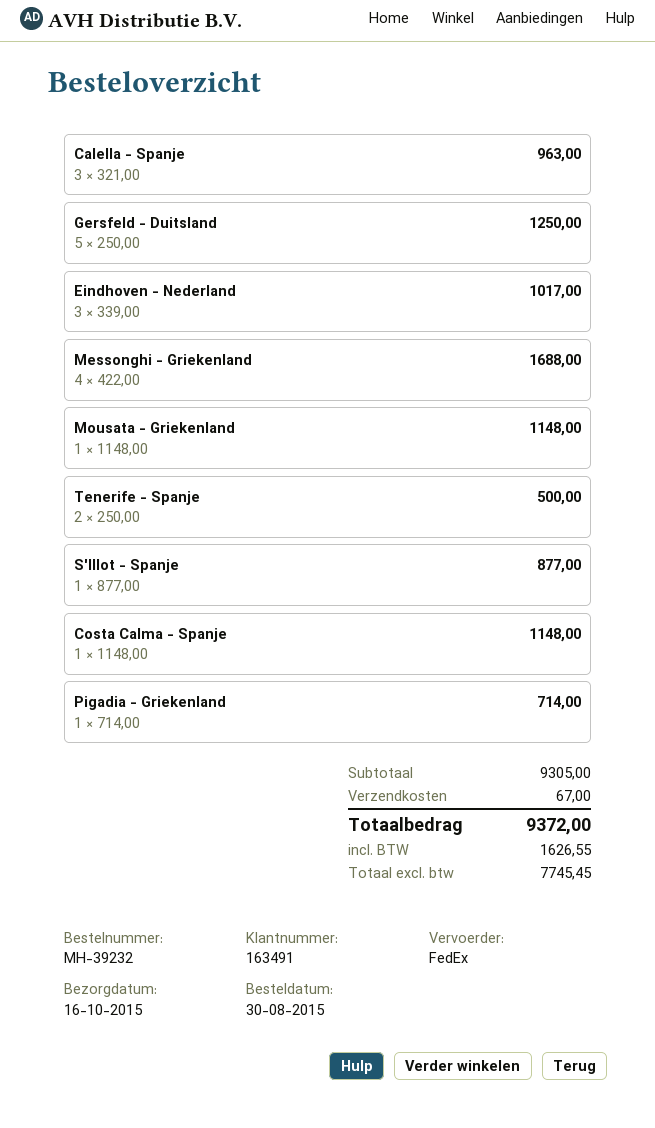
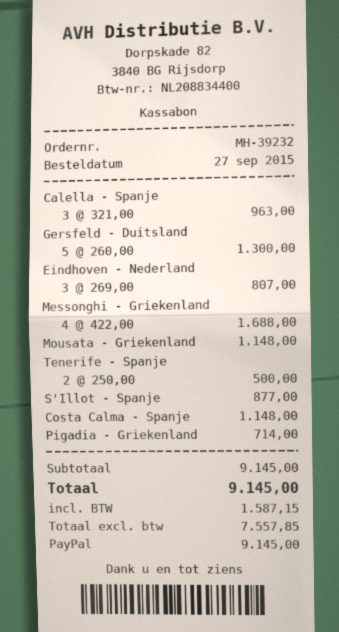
order date: 2015-08-30 -> 2015-09-27
Gersfeld - Duitsland: 5 x 250.00 = 1250.00 -> 5 x 260.00 = 1300.00
Eindhoven - Nederland: 3 x 339.00 = 1017.00 -> 3 x 269.00 = 807.00
subtotal: 9305.00 -> 9145.00
shipping: 67.00 -> none
net: 7745.45 -> 7557.85
tax: 1626.55 -> 1587.15
total: 9372.00 -> 9145.00

